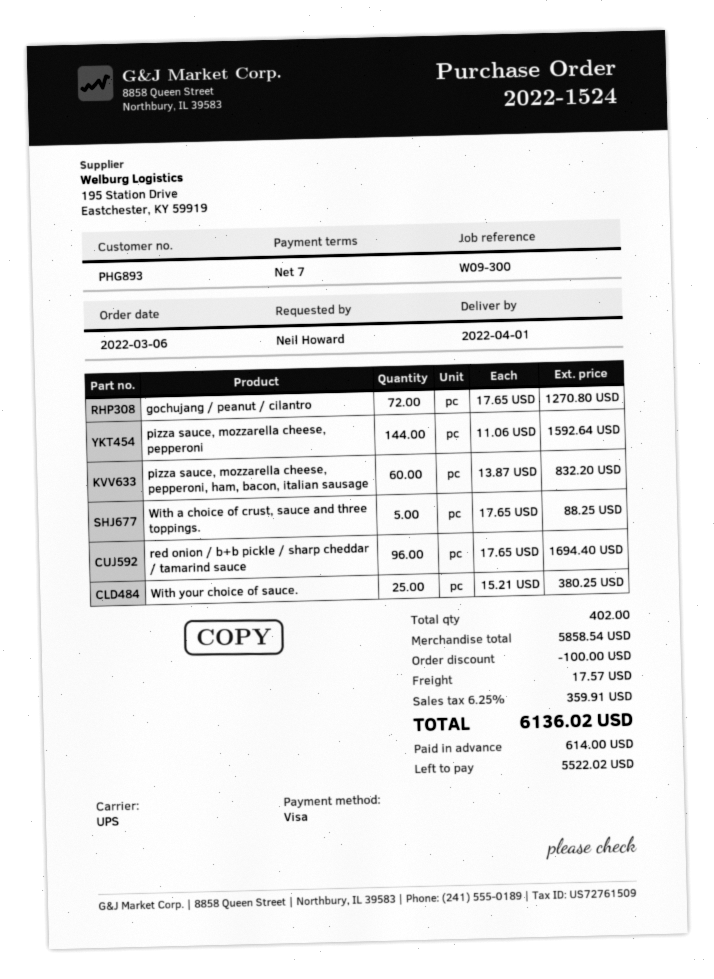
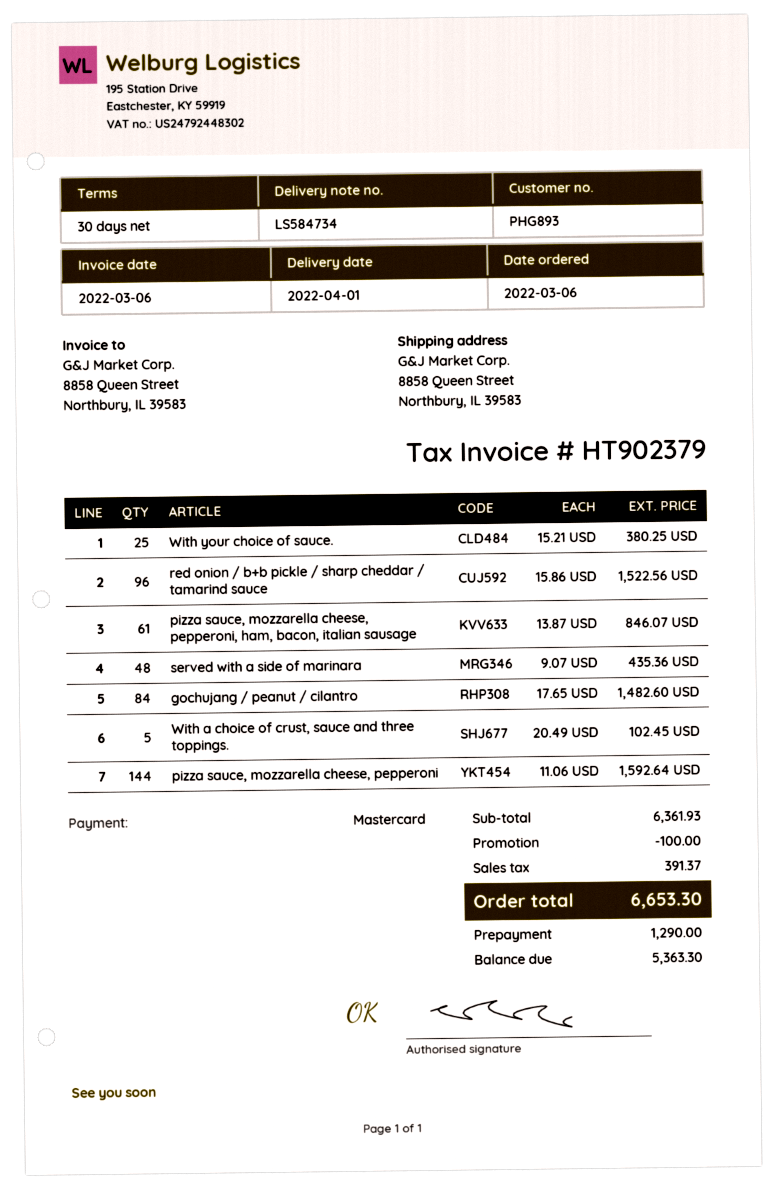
payment terms: 7 days -> 30 days
payment method: Visa -> Mastercard
gochujang / peanut / cilantro: 72 x 17.65 = 1270.80 -> 84 x 17.65 = 1482.60
pizza sauce, mozzarella cheese, pepperoni, ham, bacon, italian sausage: 60 x 13.87 = 832.20 -> 61 x 13.87 = 846.07
With a choice of crust, sauce and three toppings.: 5 x 17.65 = 88.25 -> 5 x 20.49 = 102.45
red onion / b+b pickle / sharp cheddar / tamarind sauce: 96 x 17.65 = 1694.40 -> 96 x 15.86 = 1522.56
served with a side of marinara: none -> 48 x 9.07 = 435.36
subtotal: 5858.54 -> 6361.93
shipping: 17.57 -> none
tax: 359.91 -> 391.37
total: 6136.02 -> 6653.30
deposit: 614.00 -> 1290.00
balance: 5522.02 -> 5363.30

